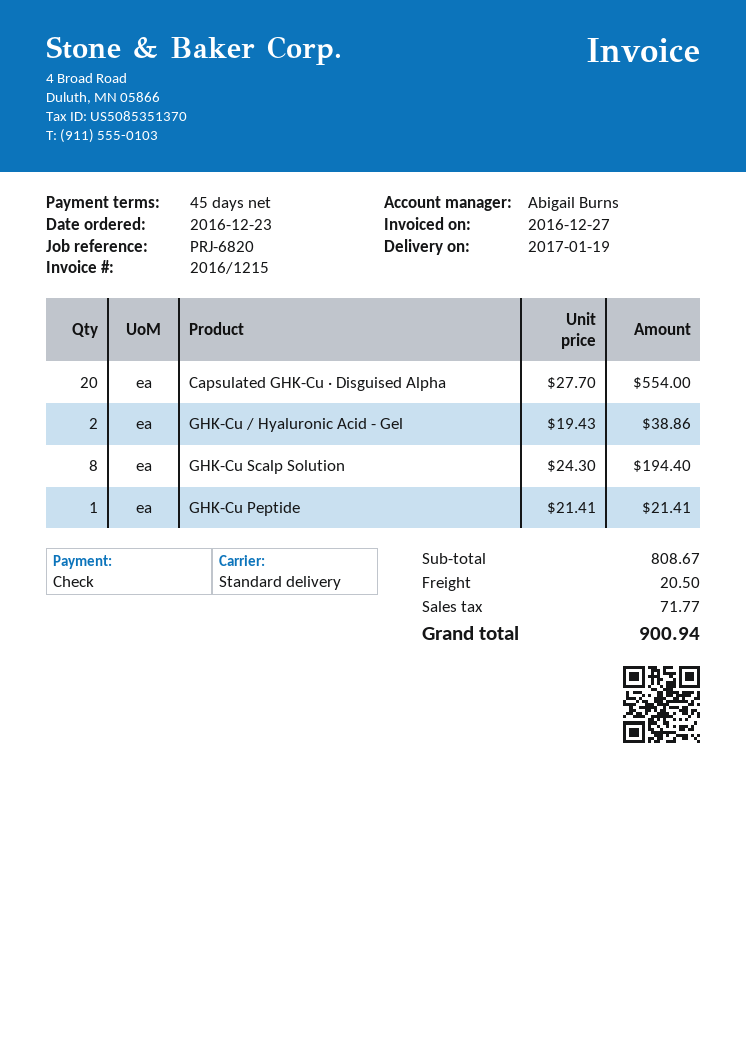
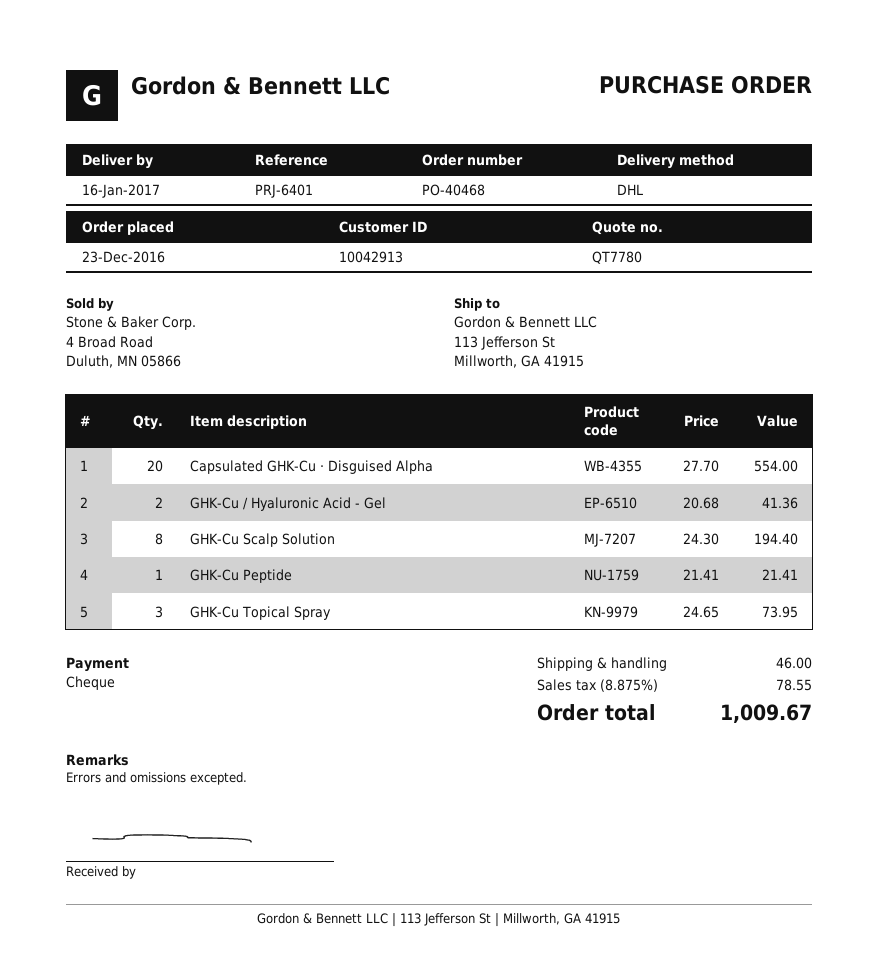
delivery date: 2017-01-19 -> 2017-01-16
reference: PRJ-6820 -> PRJ-6401
shipping method: standard -> DHL
GHK-Cu / Hyaluronic Acid - Gel: 2 x 19.43 = 38.86 -> 2 x 20.68 = 41.36
GHK-Cu Topical Spray: none -> 3 x 24.65 = 73.95
shipping: 20.50 -> 46.00
tax: 71.77 -> 78.55
total: 900.94 -> 1009.67

